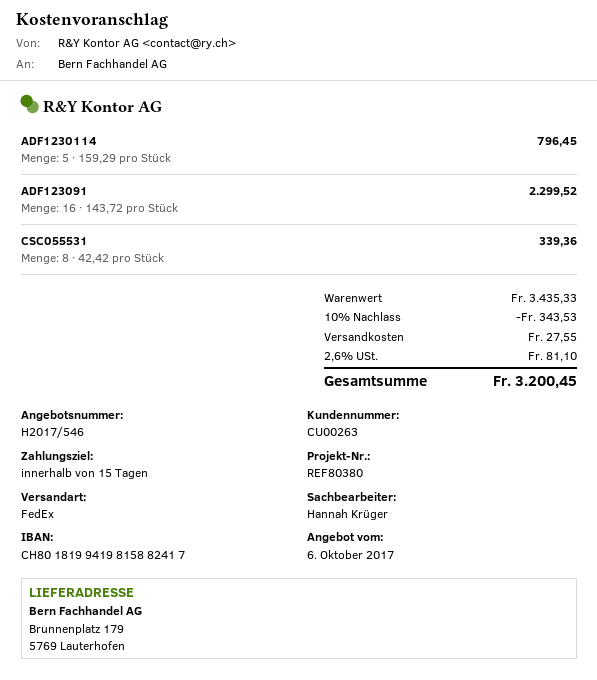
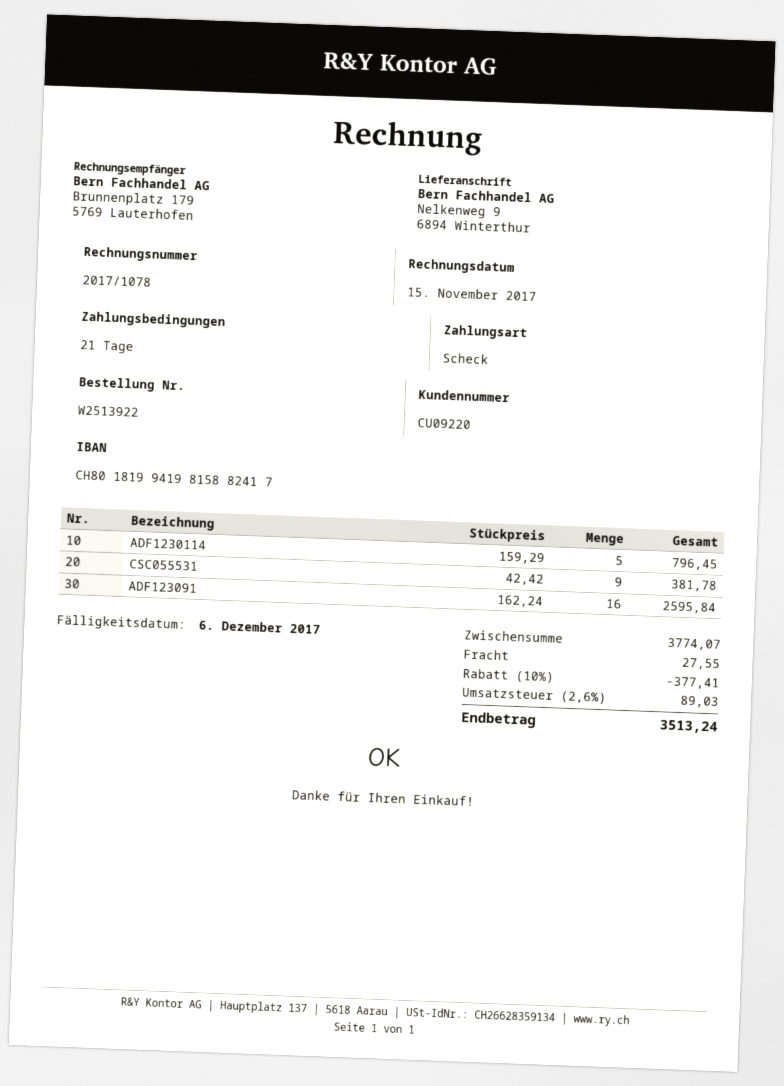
payment terms: 15 days -> 21 days
customer number: CU00263 -> CU09220
ship to: Brunnenplatz 179, 5769 Lauterhofen -> Nelkenweg 9, 6894 Winterthur
ADF123091: 16 x 143.72 = 2299.52 -> 16 x 162.24 = 2595.84
CSC055531: 8 x 42.42 = 339.36 -> 9 x 42.42 = 381.78
subtotal: 3435.33 -> 3774.07
discount: 10% = 343.53 -> 10% = 377.41
tax: 2.6% = 81.10 -> 2.6% = 89.03
total: 3200.45 -> 3513.24

